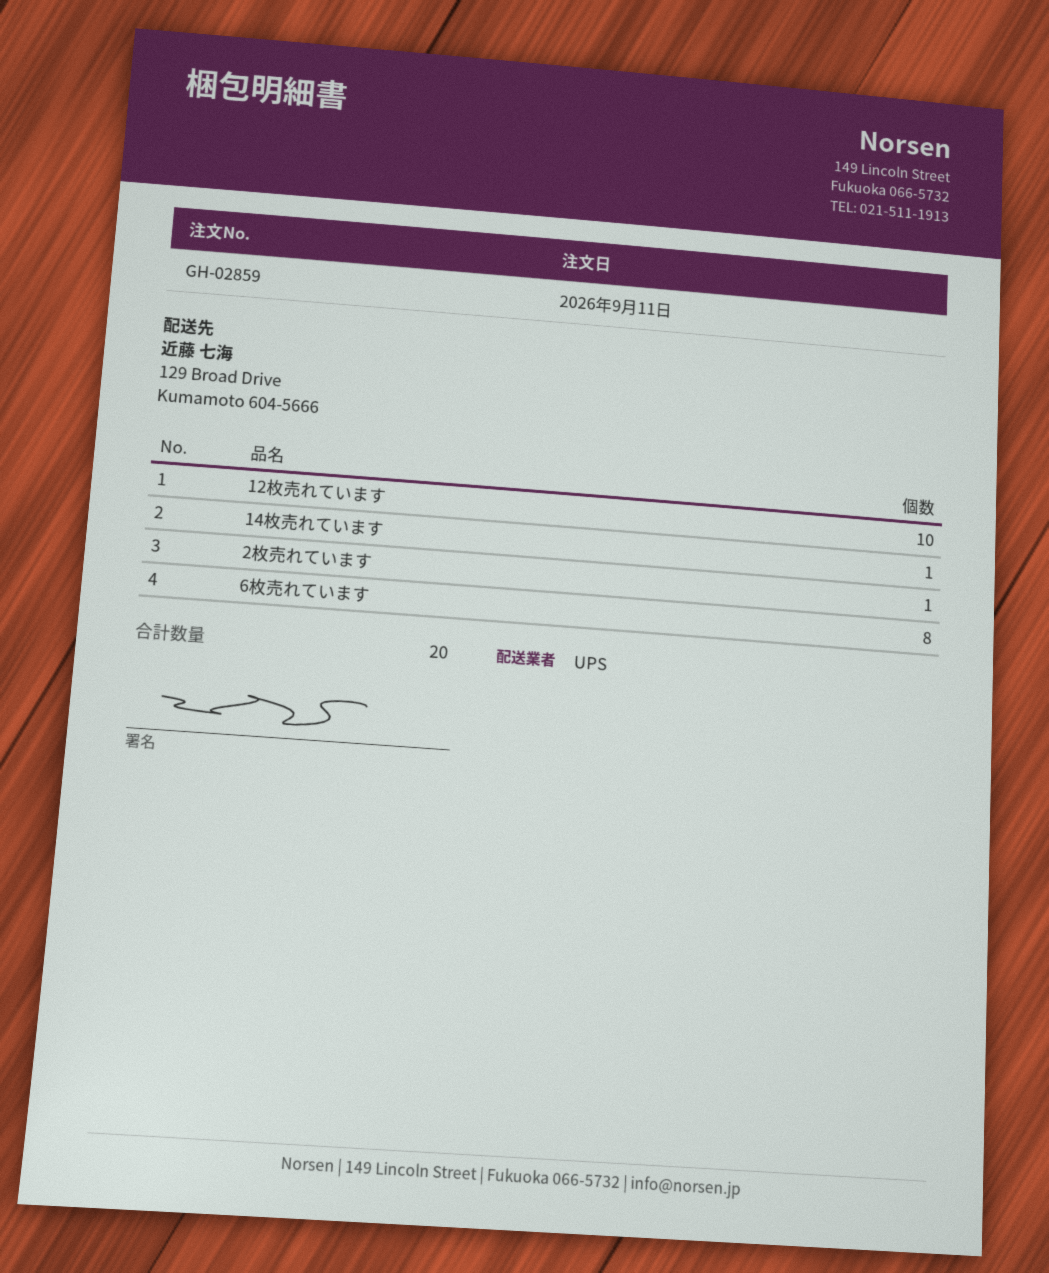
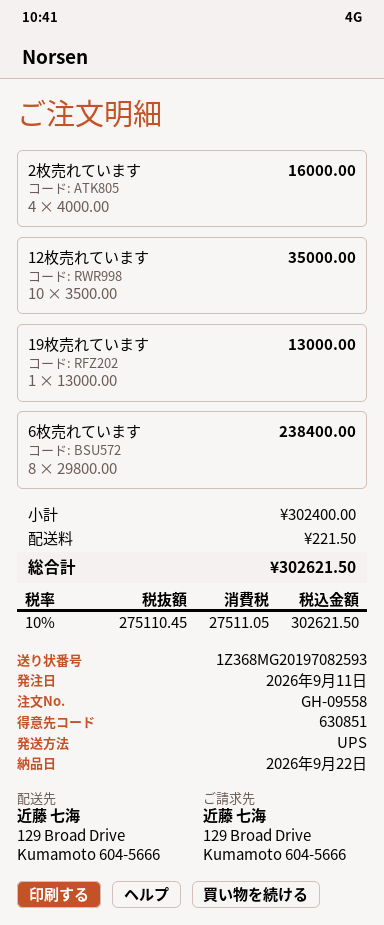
order number: GH-02859 -> GH-09558
14枚売れています: 1 -> none
2枚売れています: 1 -> 4
19枚売れています: none -> 1

